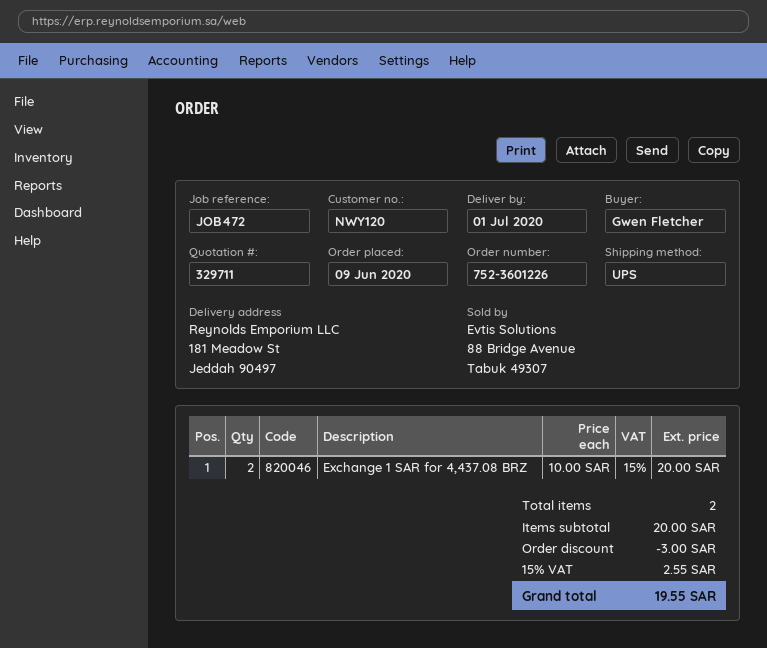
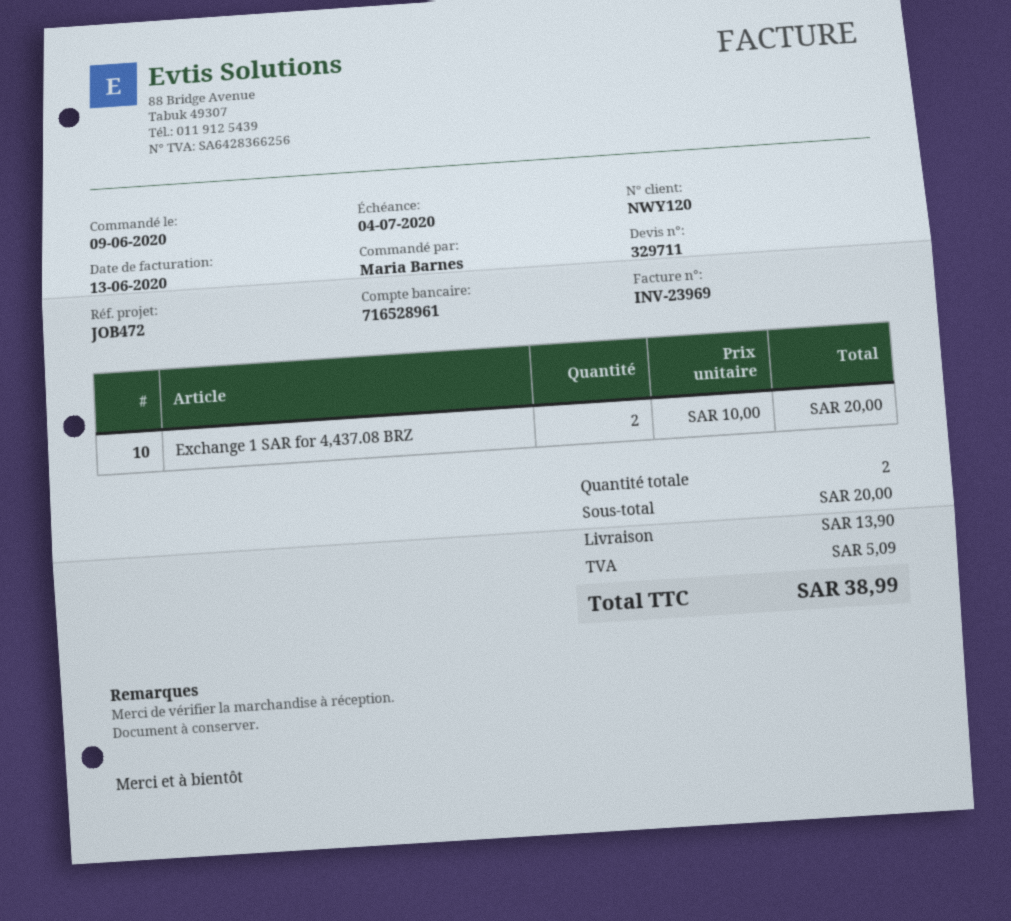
ordered by: Gwen Fletcher -> Maria Barnes
discount: 3.00 -> none
shipping: none -> 13.90
tax: 2.55 -> 5.09
total: 19.55 -> 38.99

